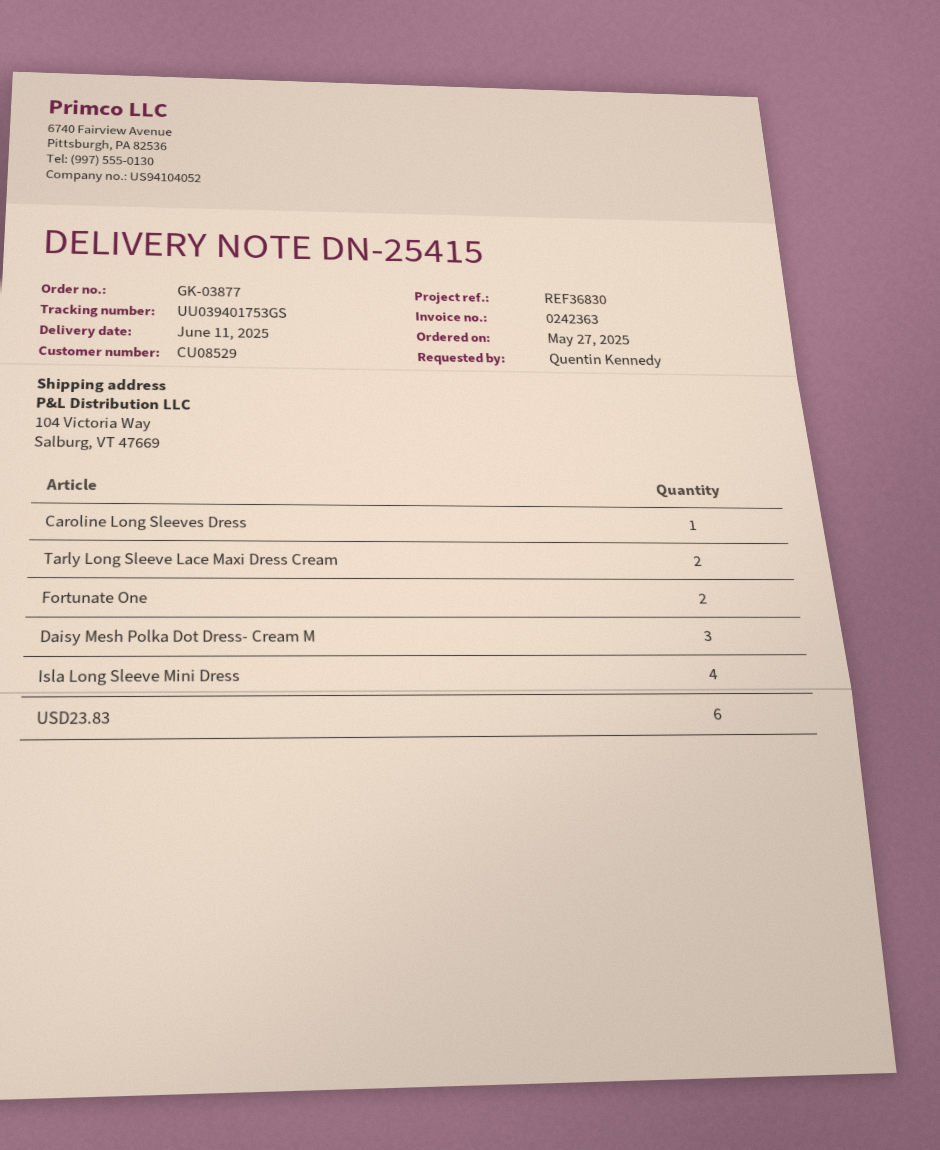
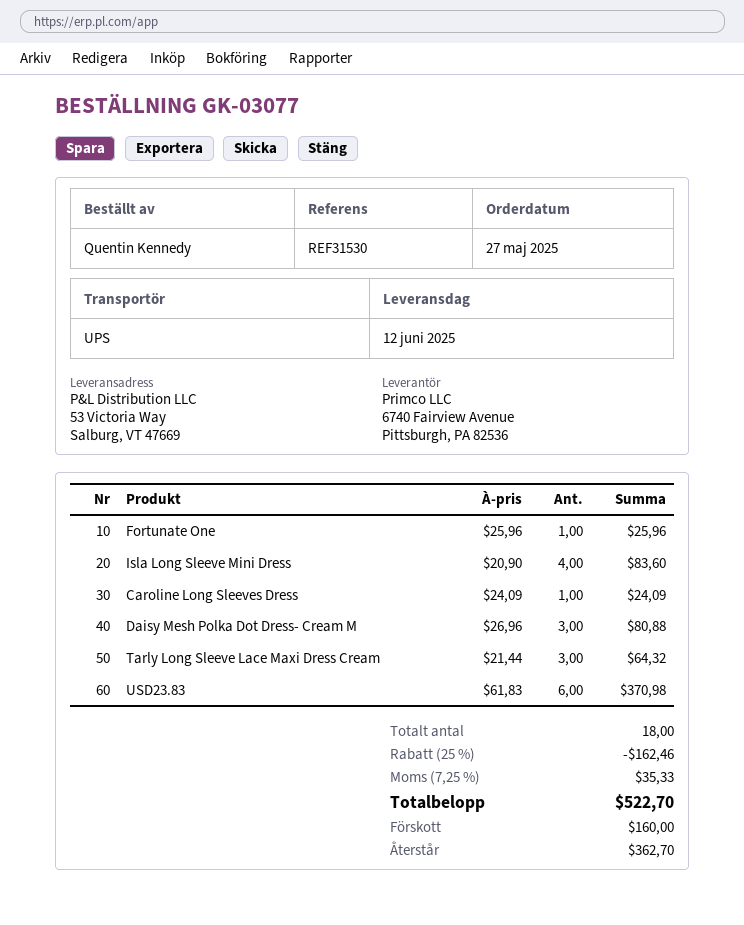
order number: GK-03877 -> GK-03077
delivery date: 2025-06-11 -> 2025-06-12
reference: REF36830 -> REF31530
ship to: 104 Victoria Way, Salburg, VT 47669 -> 53 Victoria Way, Salburg, VT 47669
Tarly Long Sleeve Lace Maxi Dress Cream: 2 -> 3
Fortunate One: 2 -> 1

